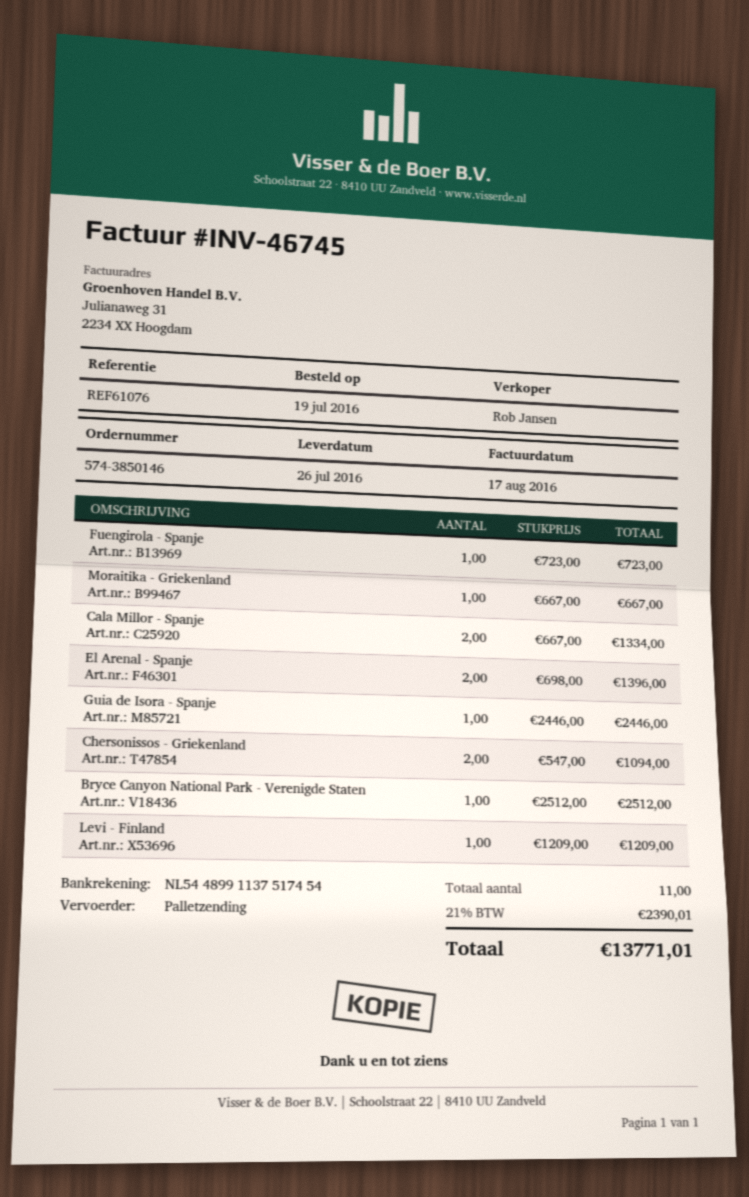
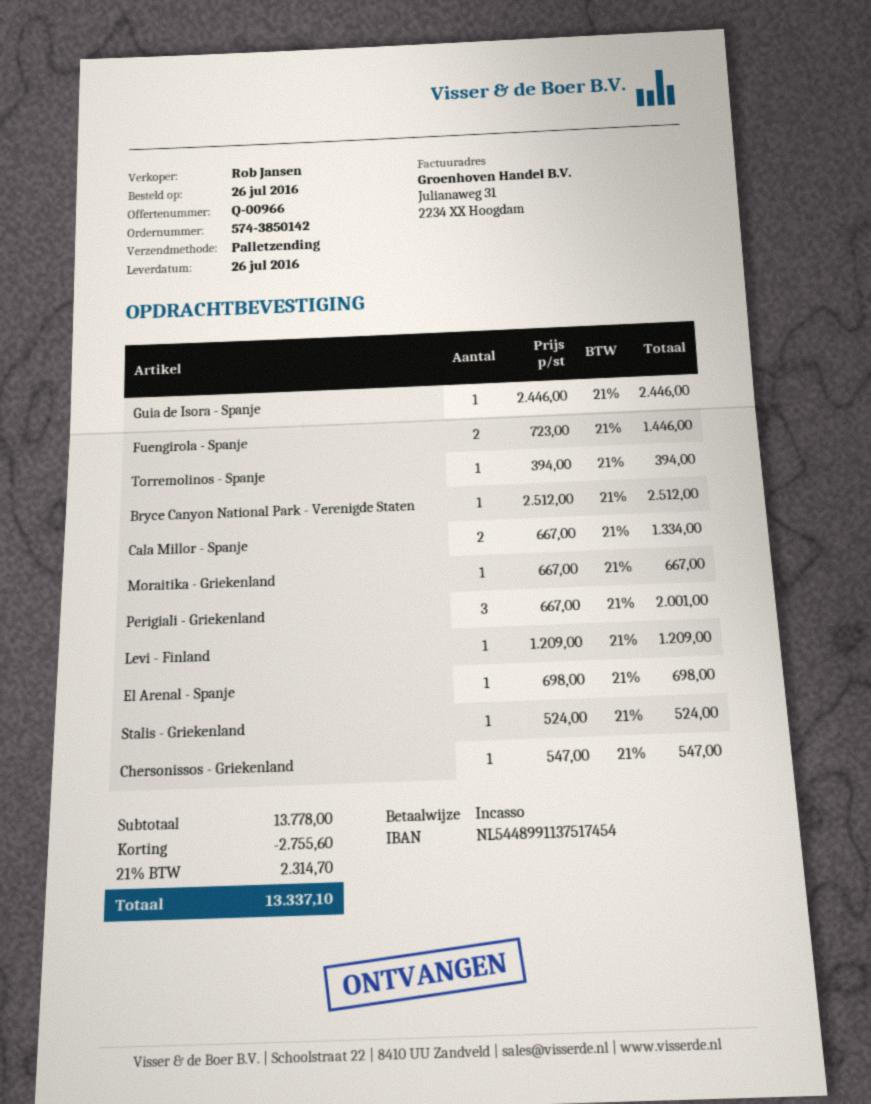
order number: 574-3850146 -> 574-3850142
order date: 2016-07-19 -> 2016-07-26
Fuengirola - Spanje: 1 x 723.00 = 723.00 -> 2 x 723.00 = 1446.00
El Arenal - Spanje: 2 x 698.00 = 1396.00 -> 1 x 698.00 = 698.00
Chersonissos - Griekenland: 2 x 547.00 = 1094.00 -> 1 x 547.00 = 547.00
Torremolinos - Spanje: none -> 1 x 394.00 = 394.00
Perigiali - Griekenland: none -> 3 x 667.00 = 2001.00
Stalis - Griekenland: none -> 1 x 524.00 = 524.00
discount: none -> 2755.60
tax: 21% = 2390.01 -> 21% = 2314.70
total: 13771.01 -> 13337.10

